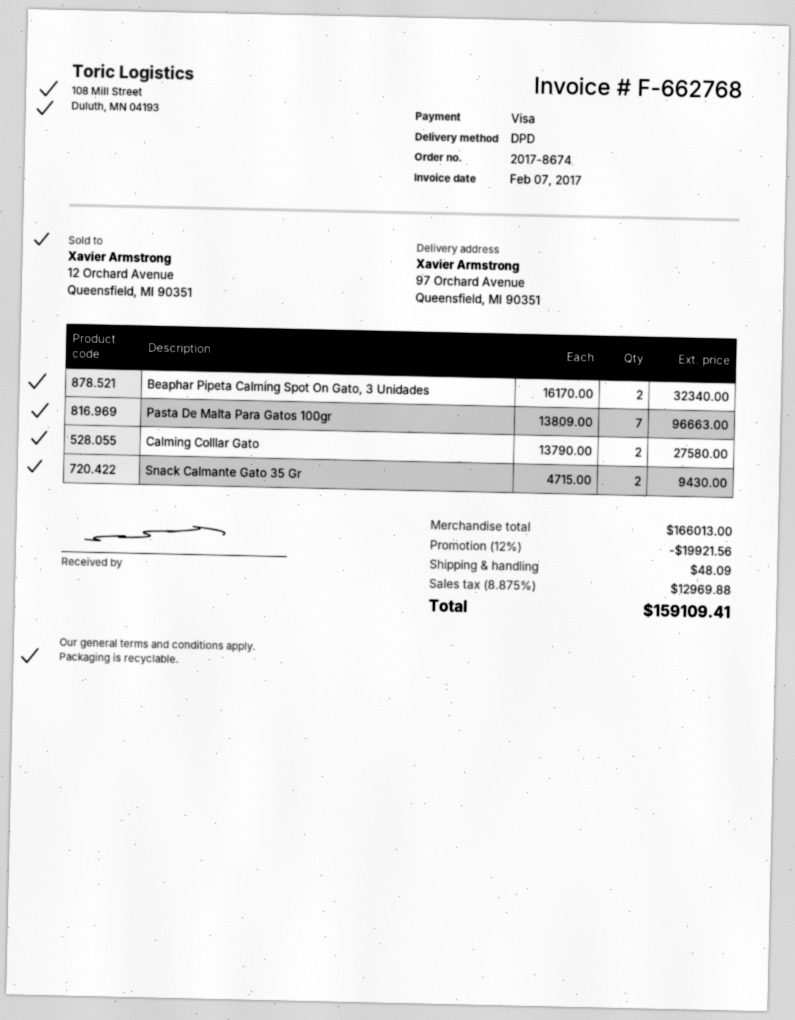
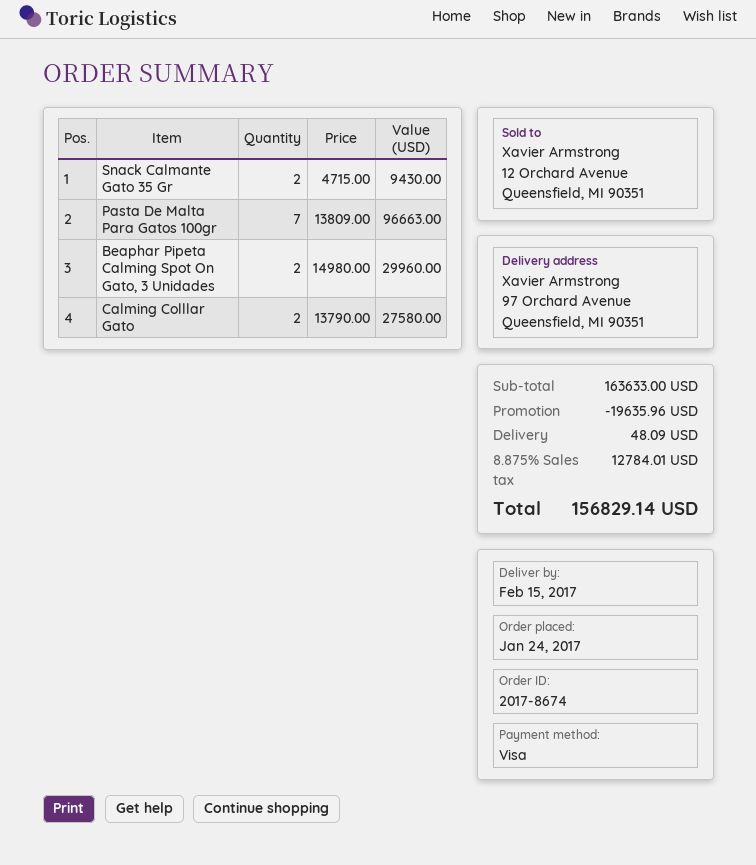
Beaphar Pipeta Calming Spot On Gato, 3 Unidades: 2 x 16170.00 = 32340.00 -> 2 x 14980.00 = 29960.00
subtotal: 166013.00 -> 163633.00
discount: 19921.56 -> 19635.96
tax: 8.875% = 12969.88 -> 8.875% = 12784.01
total: 159109.41 -> 156829.14

